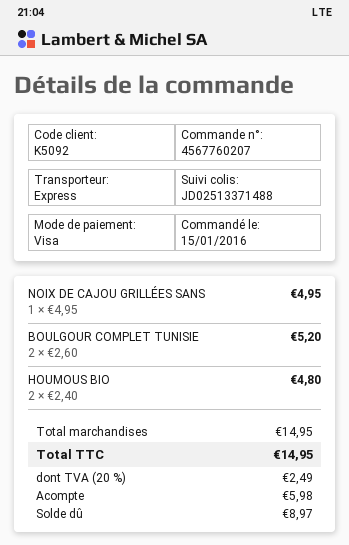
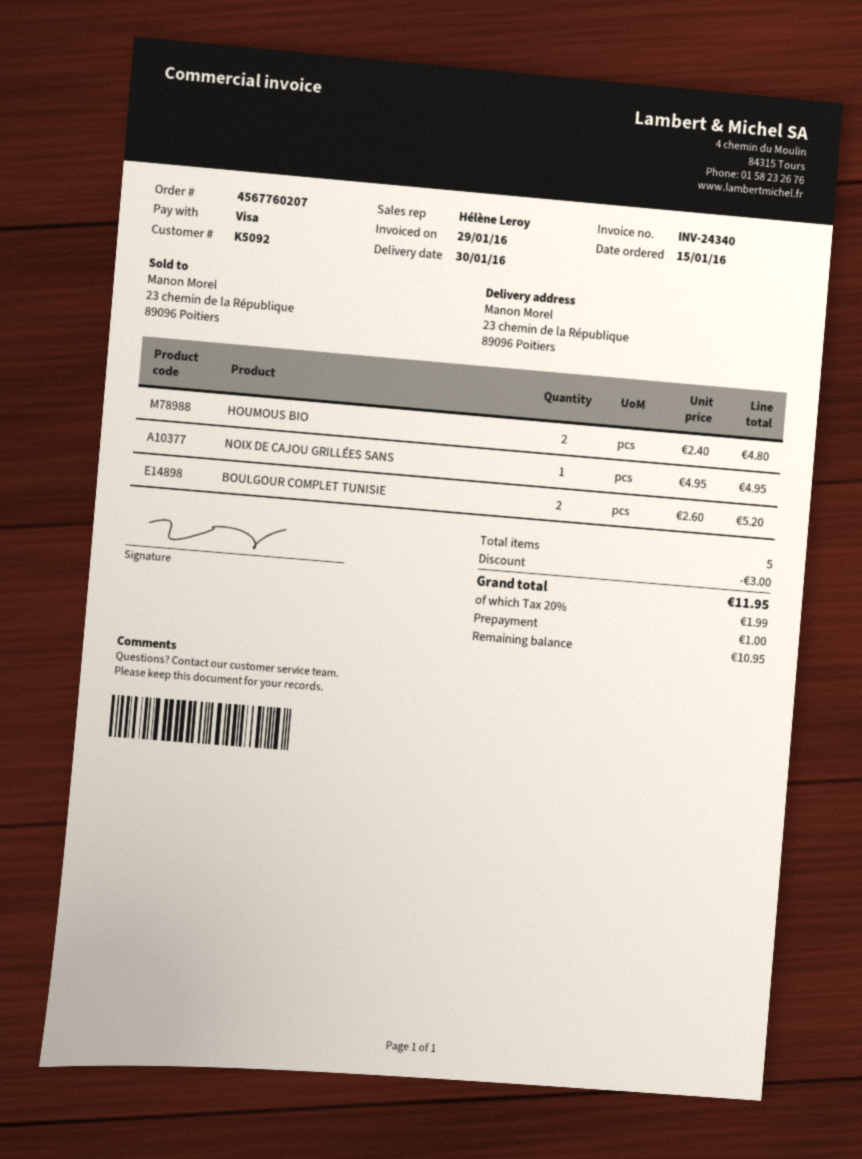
discount: none -> 3.00
tax: 20% = 2.49 -> 20% = 1.99
total: 14.95 -> 11.95
deposit: 5.98 -> 1.00
balance: 8.97 -> 10.95

